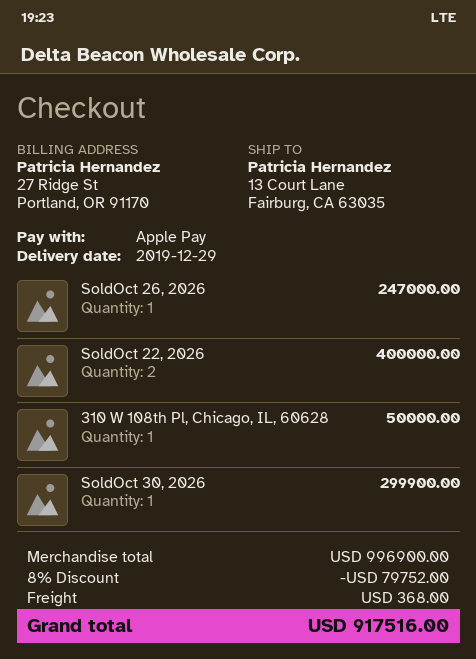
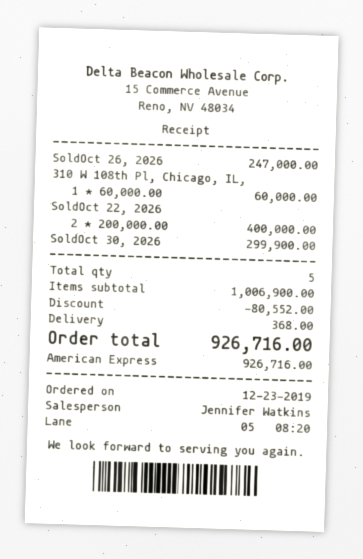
payment method: Apple Pay -> American Express
310 W 108th Pl, Chicago, IL, 60628: 1 for 50000.00 -> 1 for 60000.00
subtotal: 996900.00 -> 1006900.00
discount: 79752.00 -> 80552.00
total: 917516.00 -> 926716.00

